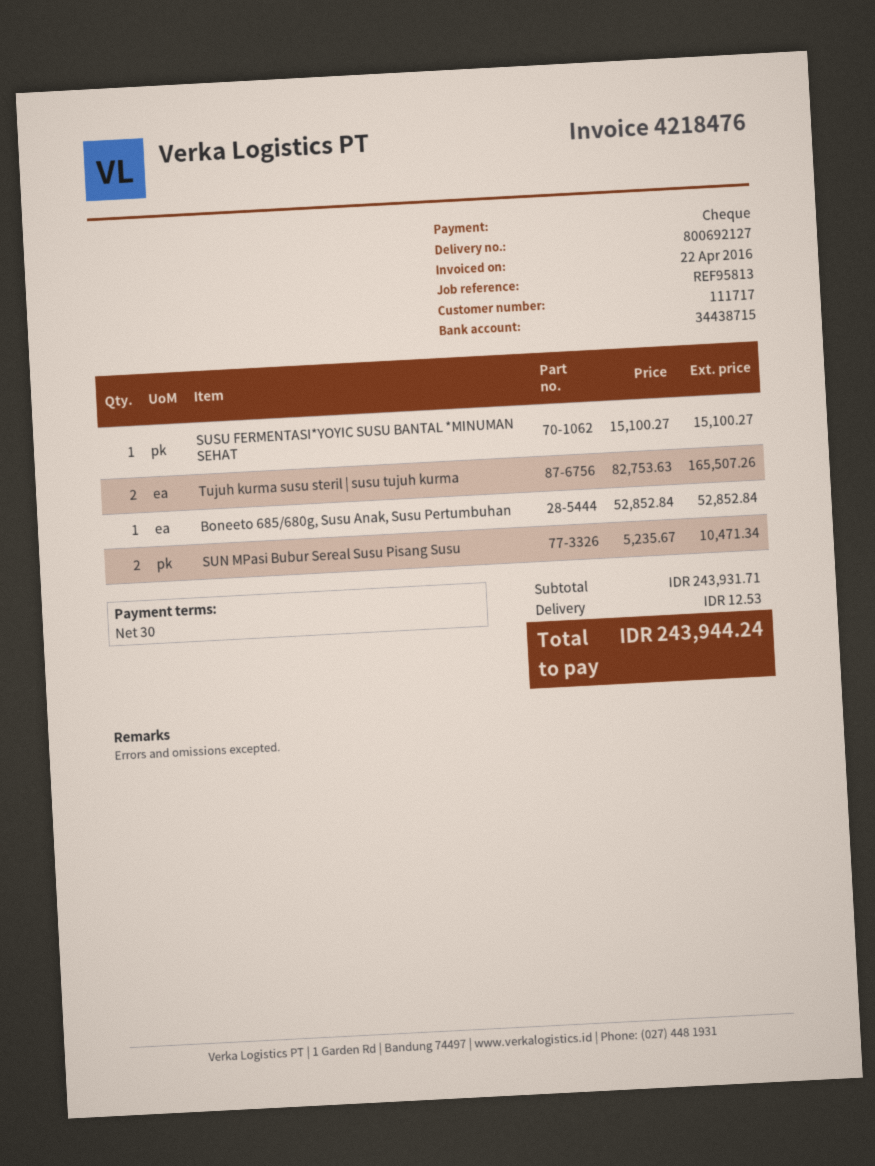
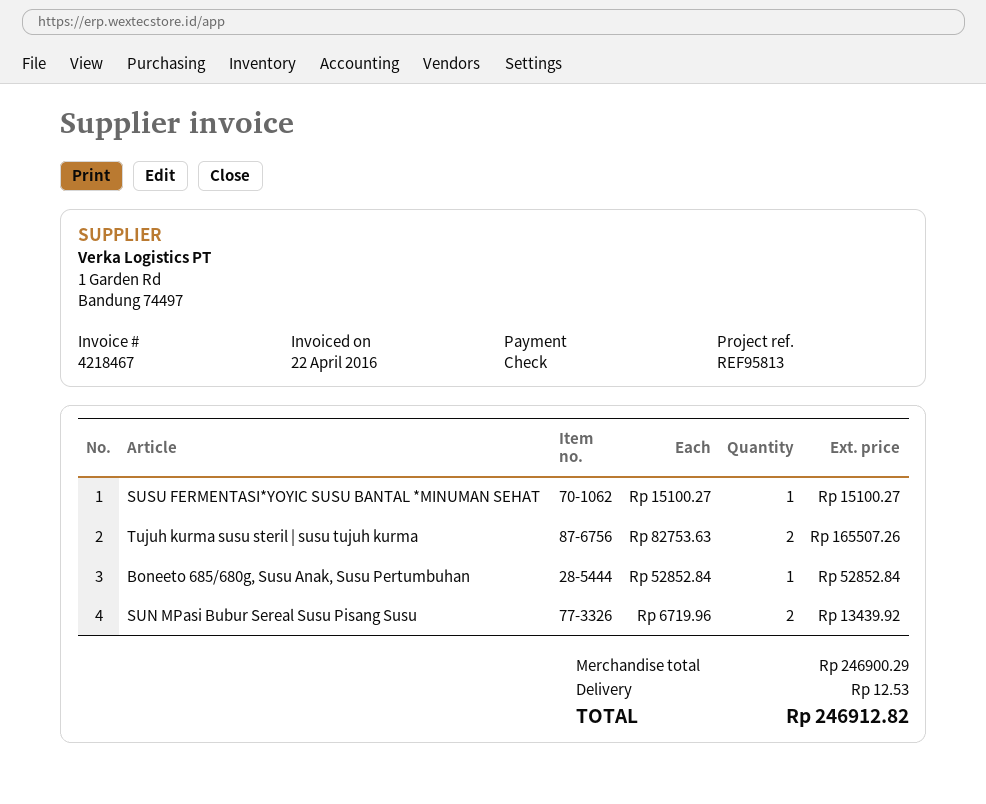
invoice number: 4218476 -> 4218467
SUN MPasi Bubur Sereal Susu Pisang Susu: 2 x 5235.67 = 10471.34 -> 2 x 6719.96 = 13439.92
subtotal: 243931.71 -> 246900.29
total: 243944.24 -> 246912.82

